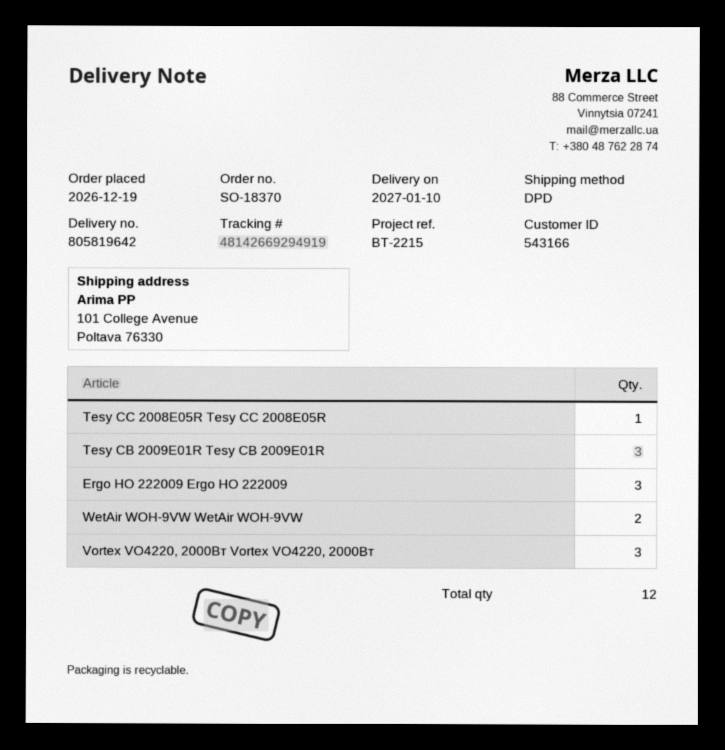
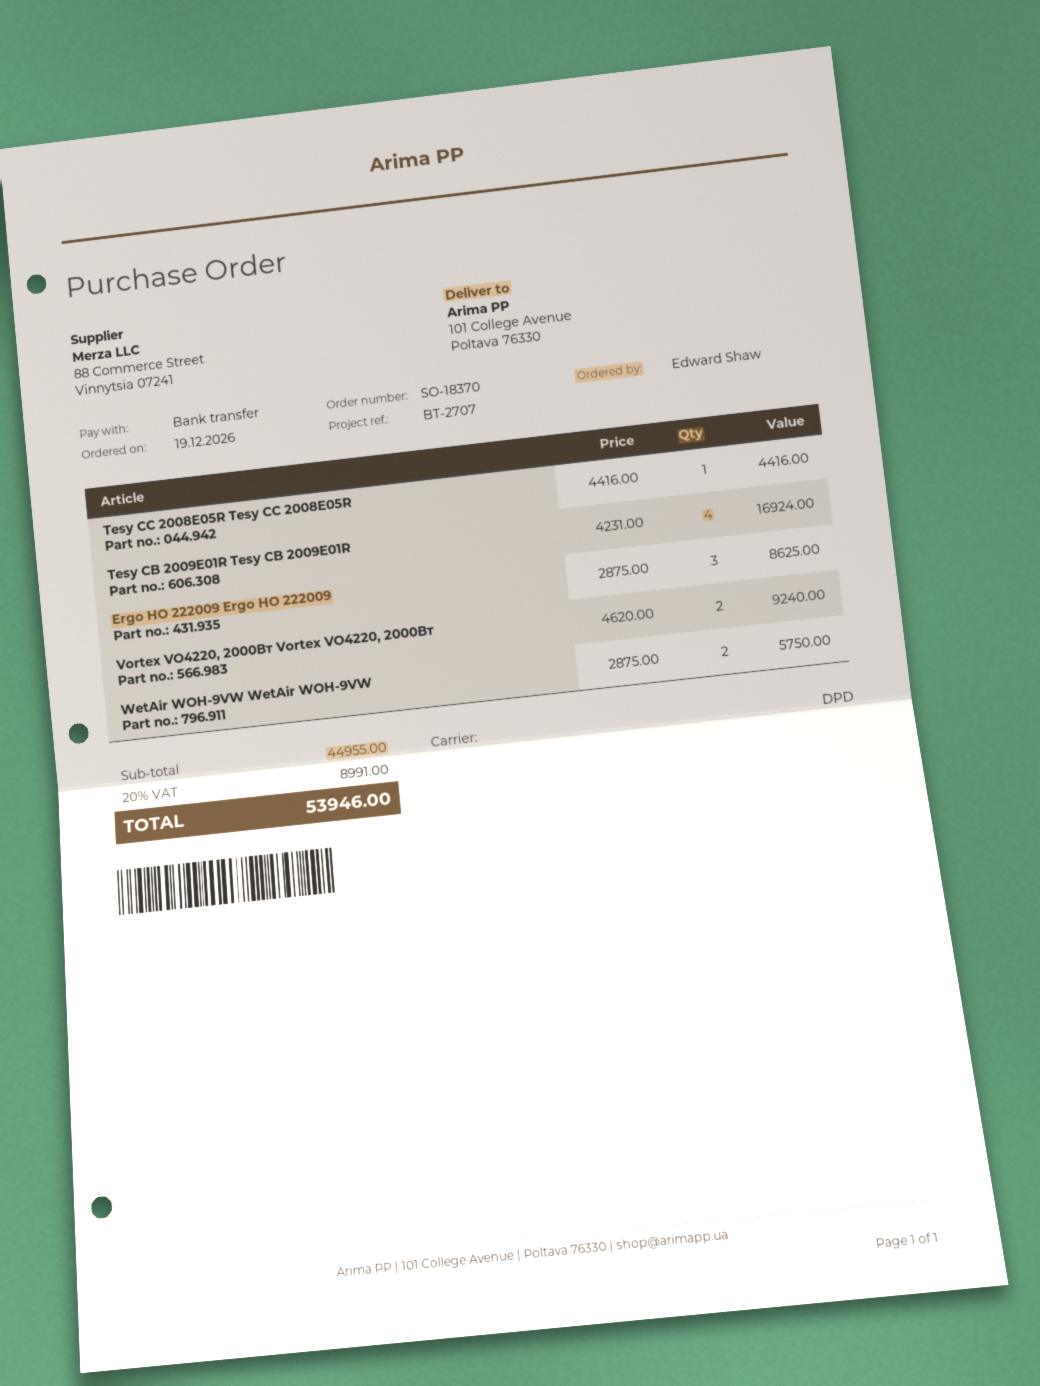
reference: BT-2215 -> BT-2707
Tesy CB 2009E01R Tesy CB 2009E01R: 3 -> 4
Vortex VO4220, 2000Вт Vortex VO4220, 2000Вт: 3 -> 2

